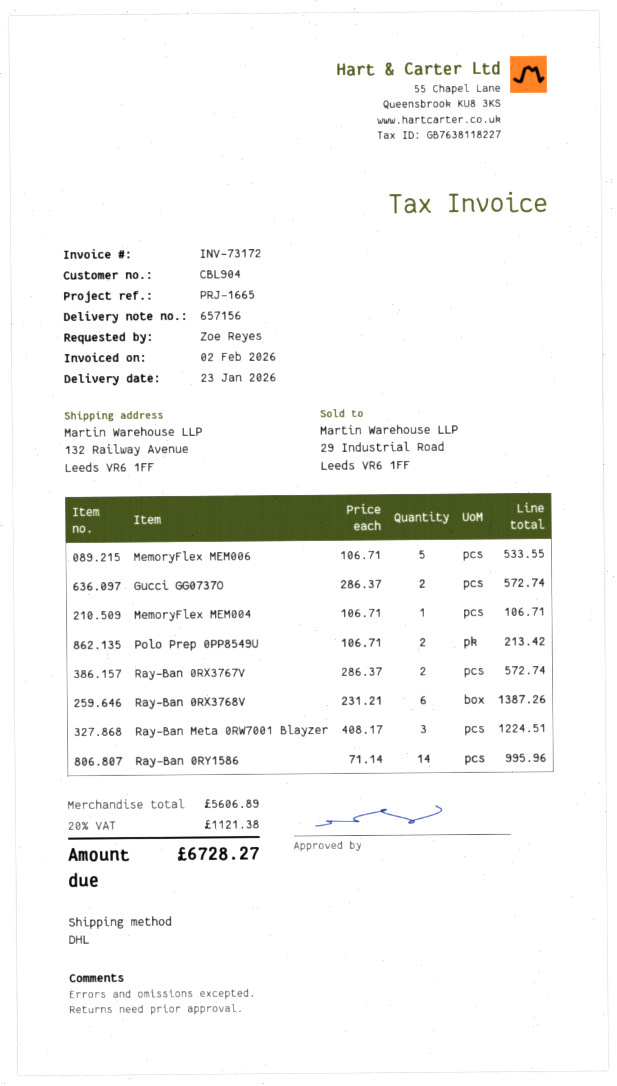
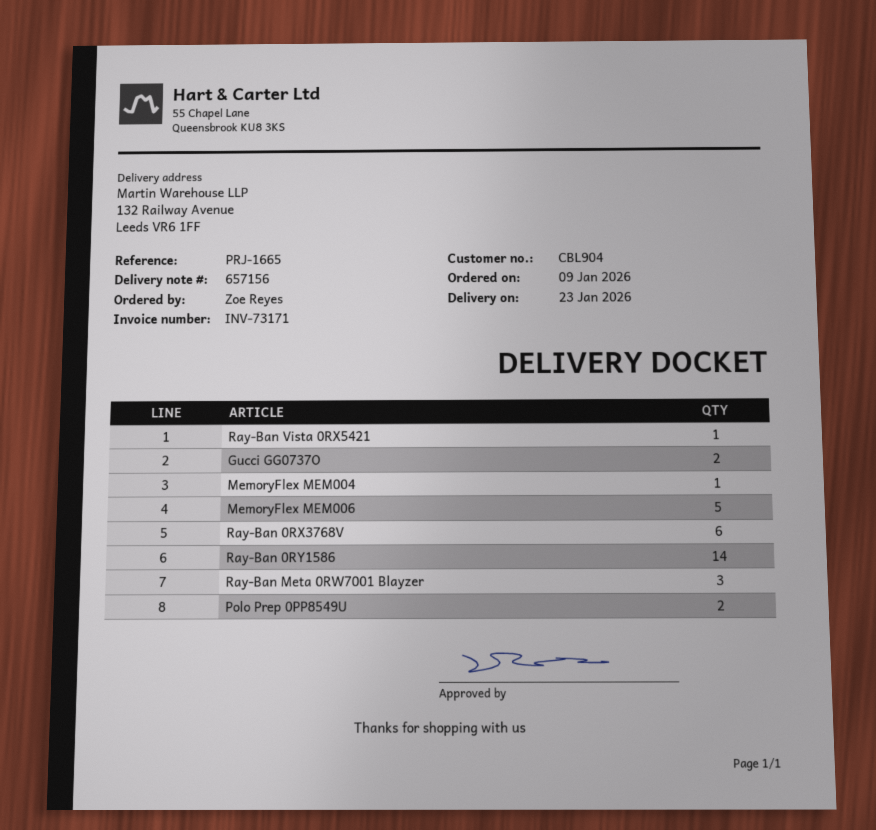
invoice number: INV-73172 -> INV-73171
Ray-Ban 0RX3767V: 2 -> none
Ray-Ban Vista 0RX5421: none -> 1

